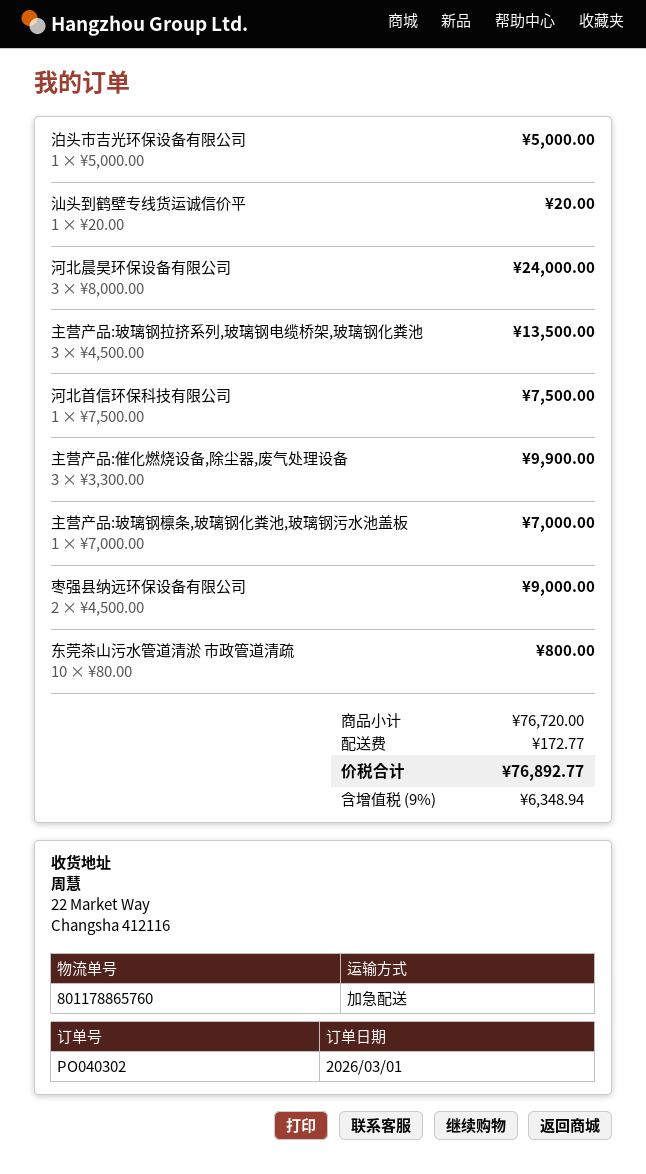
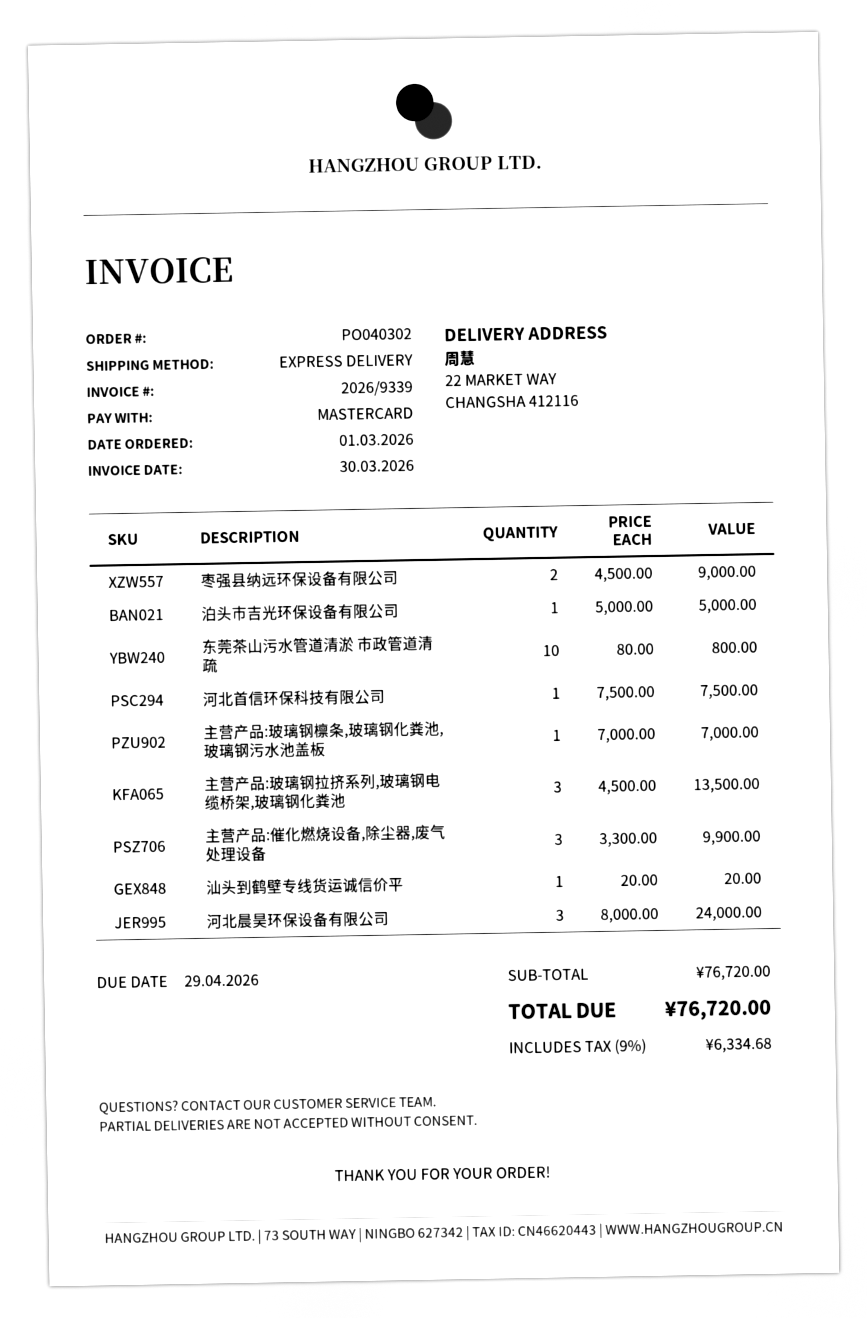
shipping: 172.77 -> none
tax: 9% = 6348.94 -> 9% = 6334.68
total: 76892.77 -> 76720.00

